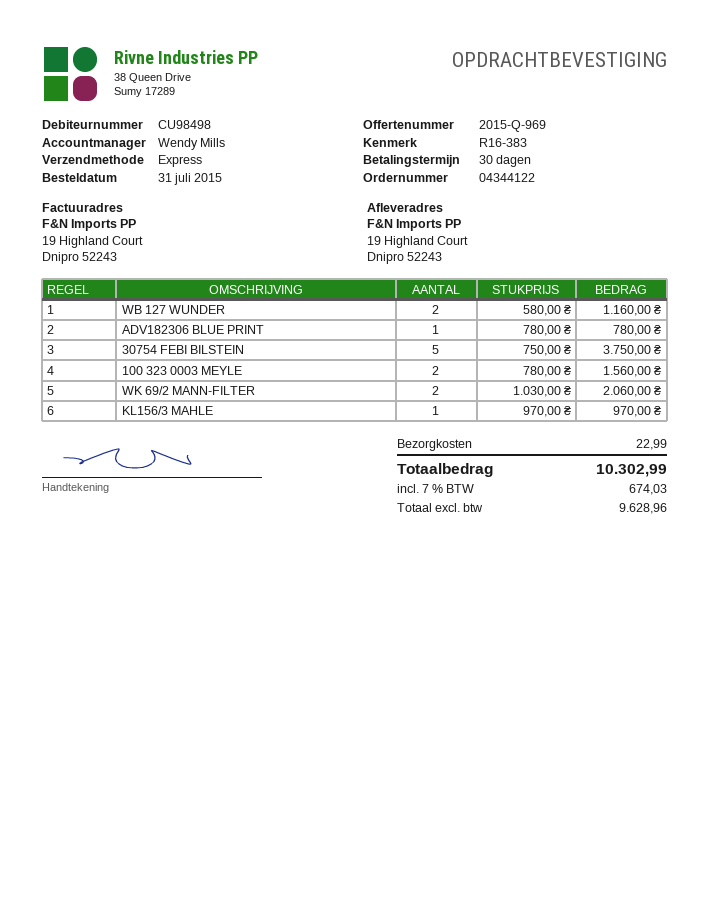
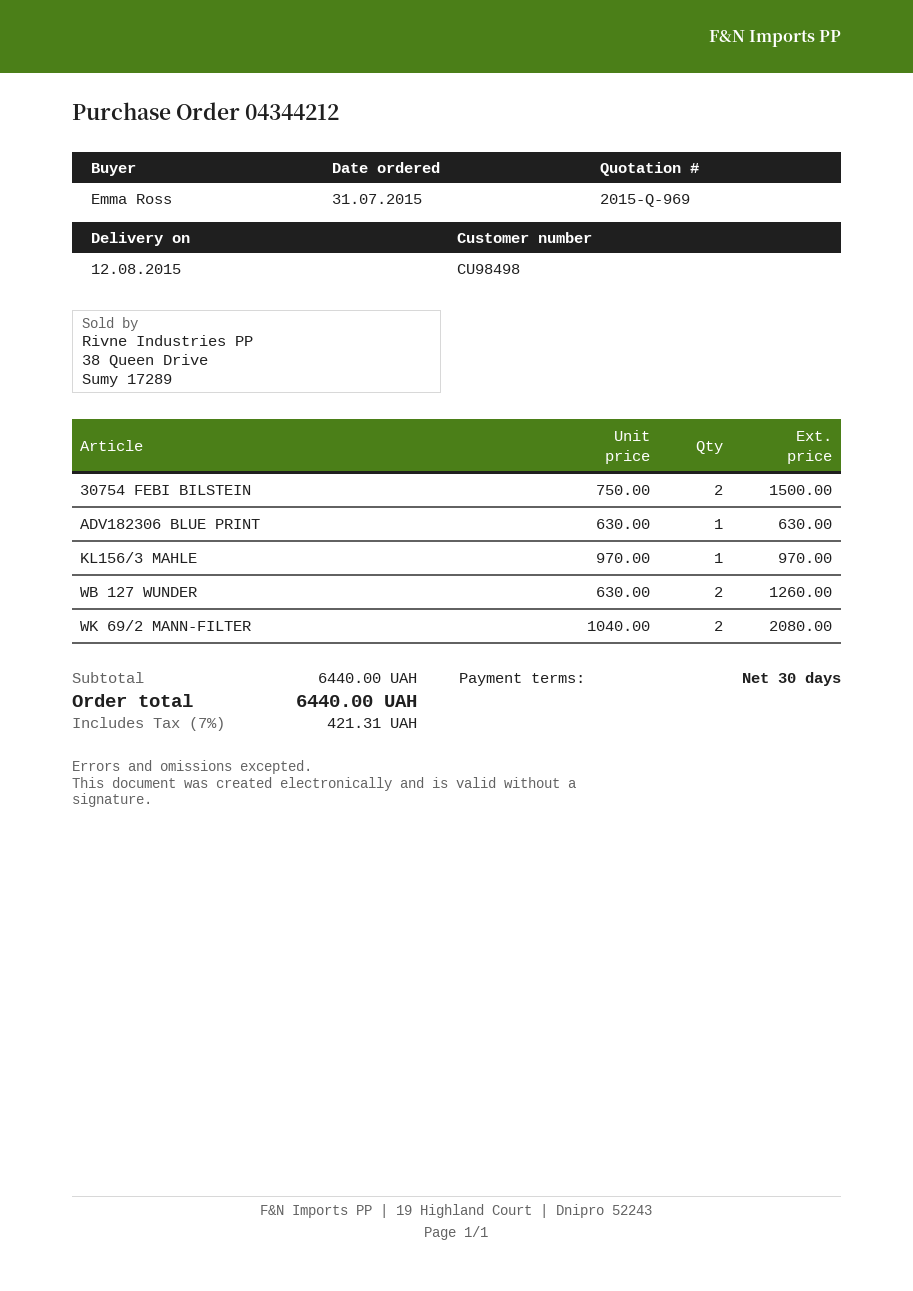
order number: 04344122 -> 04344212
WB 127 WUNDER: 2 x 580.00 = 1160.00 -> 2 x 630.00 = 1260.00
ADV182306 BLUE PRINT: 1 x 780.00 = 780.00 -> 1 x 630.00 = 630.00
30754 FEBI BILSTEIN: 5 x 750.00 = 3750.00 -> 2 x 750.00 = 1500.00
100 323 0003 MEYLE: 2 x 780.00 = 1560.00 -> none
WK 69/2 MANN-FILTER: 2 x 1030.00 = 2060.00 -> 2 x 1040.00 = 2080.00
shipping: 22.99 -> none
tax: 7% = 674.03 -> 7% = 421.31
total: 10302.99 -> 6440.00

